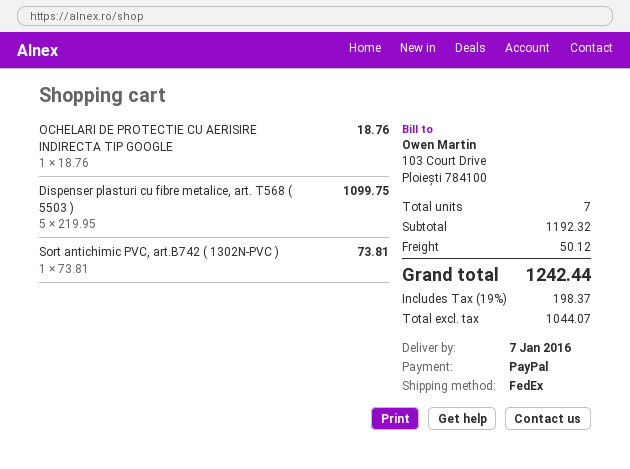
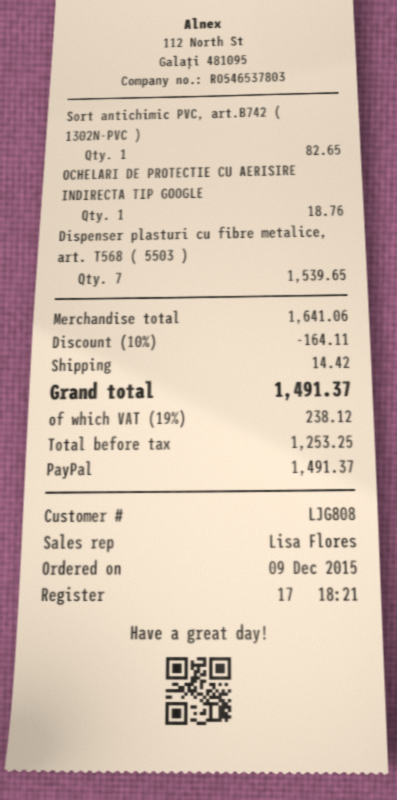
Dispenser plasturi cu fibre metalice, art. T568 ( 5503 ): 5 for 1099.75 -> 7 for 1539.65
Sort antichimic PVC, art.B742 ( 1302N-PVC ): 1 for 73.81 -> 1 for 82.65
subtotal: 1192.32 -> 1641.06
discount: none -> 10% = 164.11
shipping: 50.12 -> 14.42
net: 1044.07 -> 1253.25
tax: 19% = 198.37 -> 19% = 238.12
total: 1242.44 -> 1491.37

